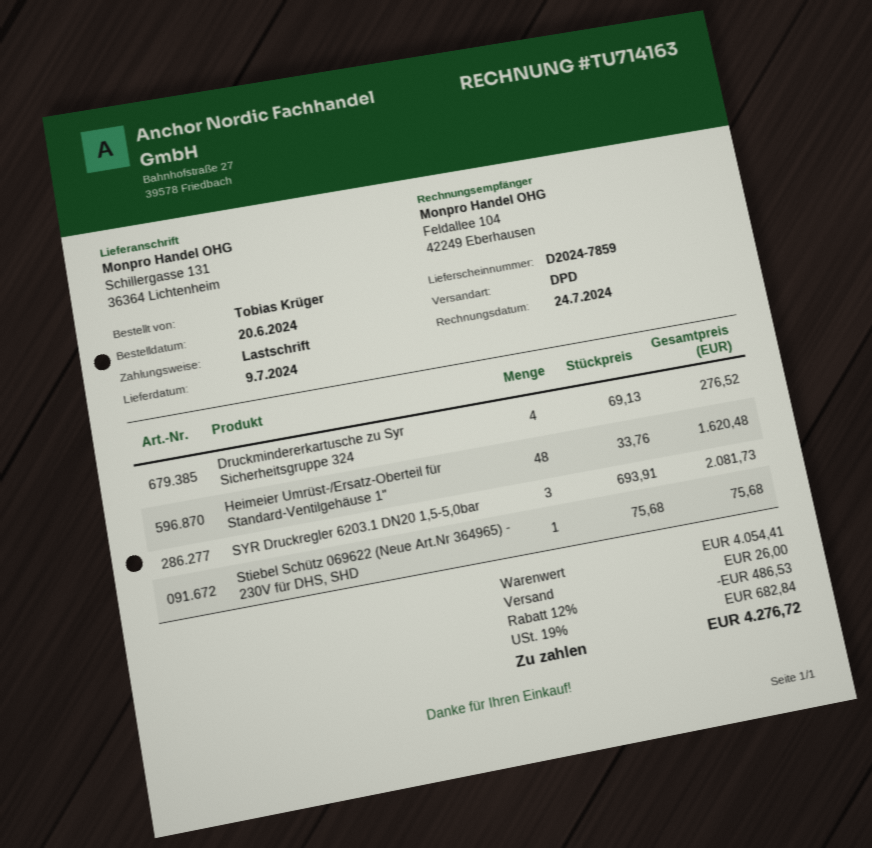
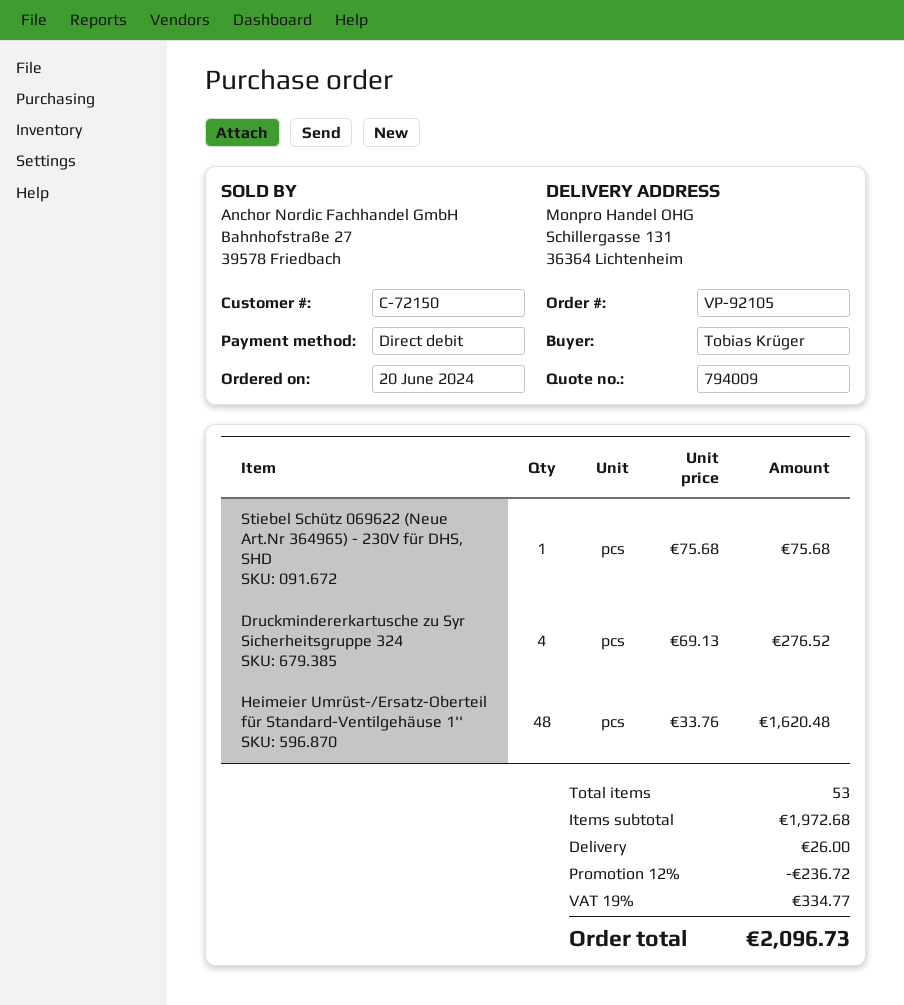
SYR Druckregler 6203.1 DN20 1,5-5,0bar: 3 x 693.91 = 2081.73 -> none
subtotal: 4054.41 -> 1972.68
discount: 12% = 486.53 -> 12% = 236.72
tax: 19% = 682.84 -> 19% = 334.77
total: 4276.72 -> 2096.73

